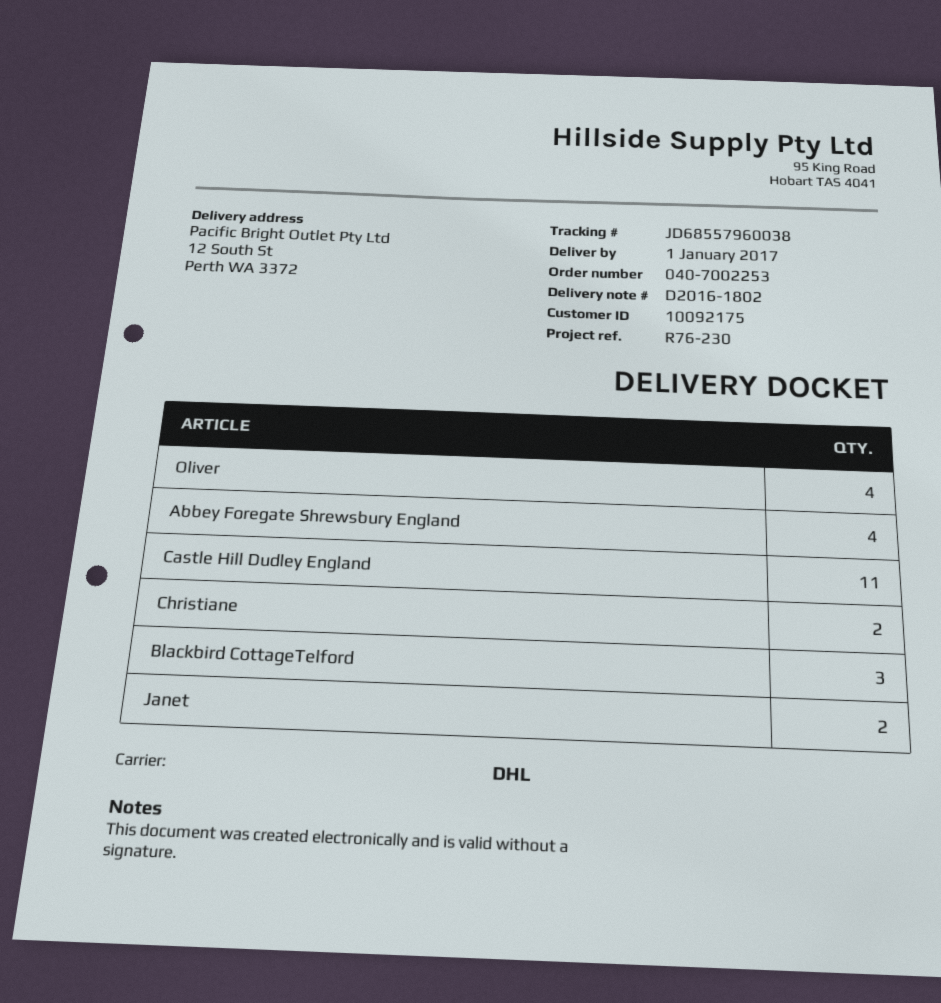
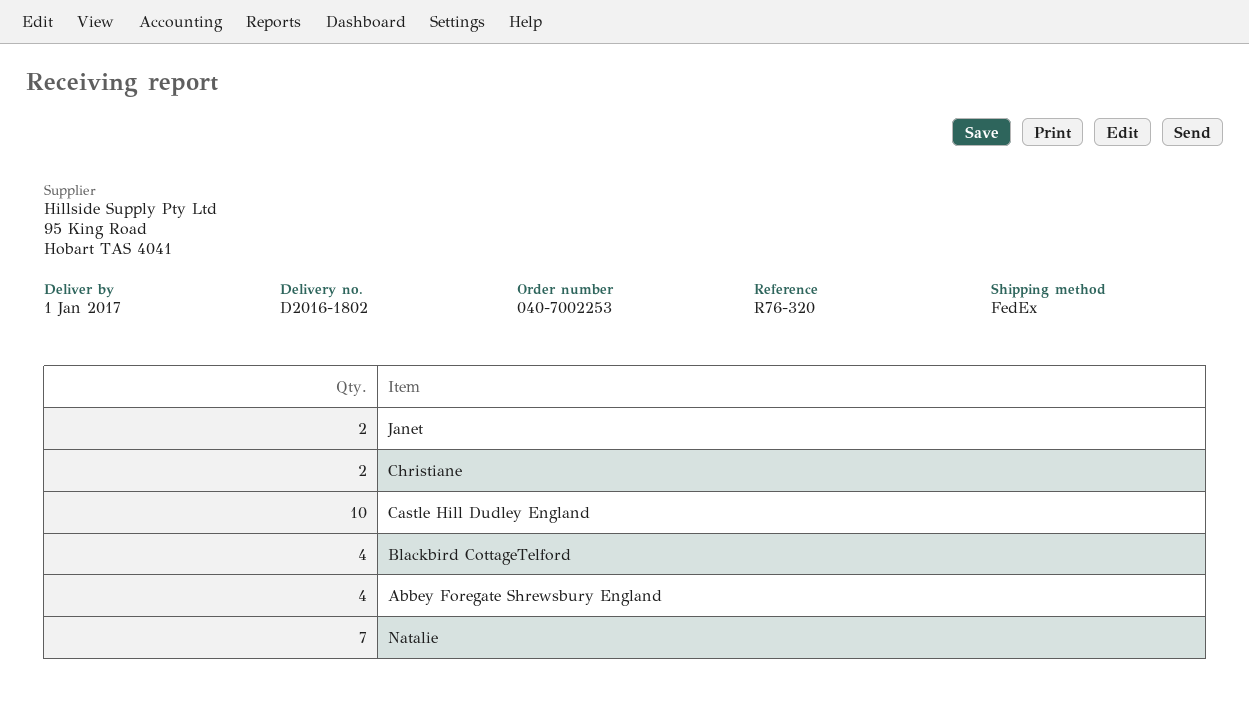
reference: R76-230 -> R76-320
shipping method: DHL -> FedEx
Oliver: 4 -> none
Castle Hill Dudley England: 11 -> 10
Blackbird CottageTelford: 3 -> 4
Natalie: none -> 7

